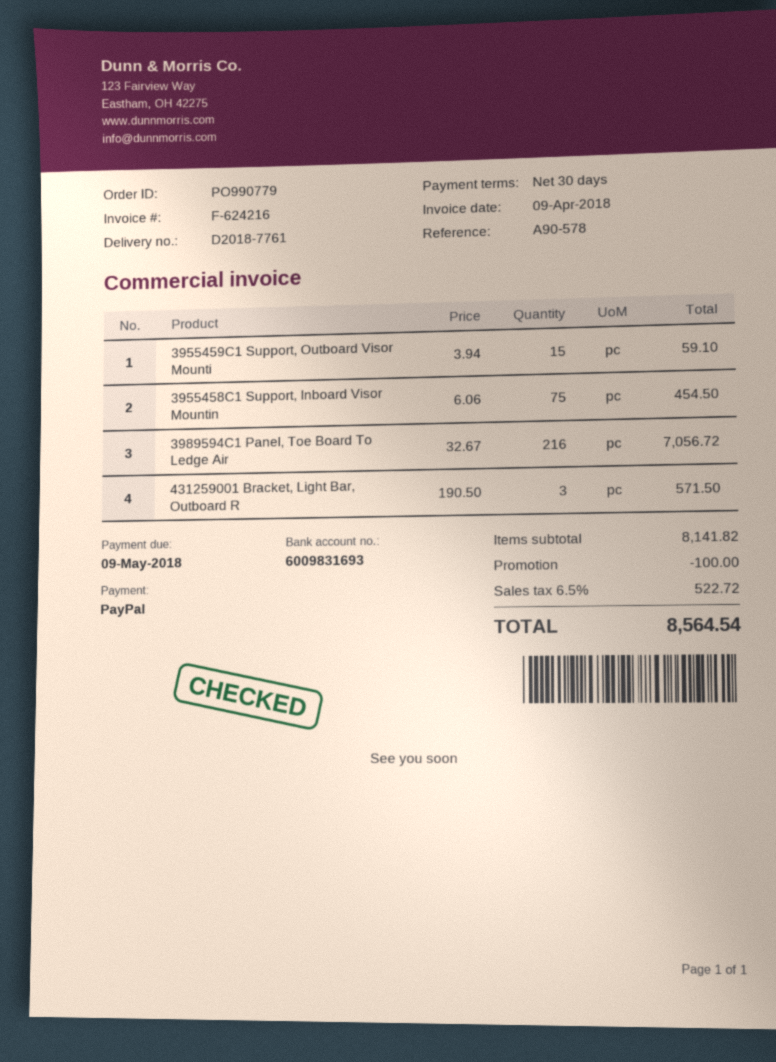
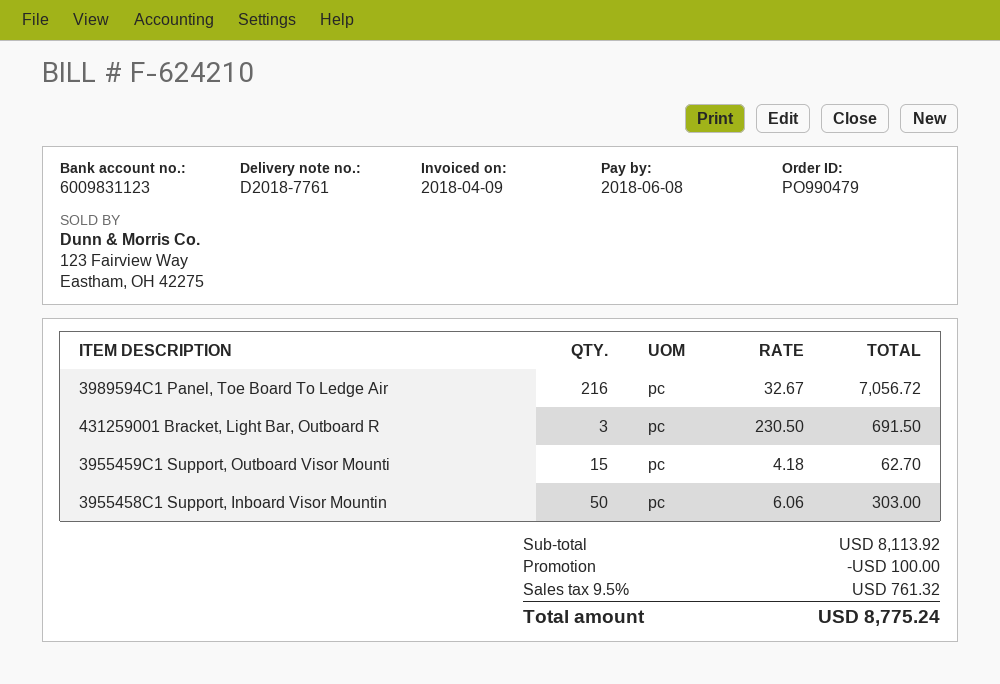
order number: PO990779 -> PO990479
invoice number: F-624216 -> F-624210
due date: 2018-05-09 -> 2018-06-08
bank account: 6009831693 -> 6009831123
3955459C1 Support, Outboard Visor Mounti: 15 x 3.94 = 59.10 -> 15 x 4.18 = 62.70
3955458C1 Support, Inboard Visor Mountin: 75 x 6.06 = 454.50 -> 50 x 6.06 = 303.00
431259001 Bracket, Light Bar, Outboard R: 3 x 190.50 = 571.50 -> 3 x 230.50 = 691.50
subtotal: 8141.82 -> 8113.92
tax: 6.5% = 522.72 -> 9.5% = 761.32
total: 8564.54 -> 8775.24

